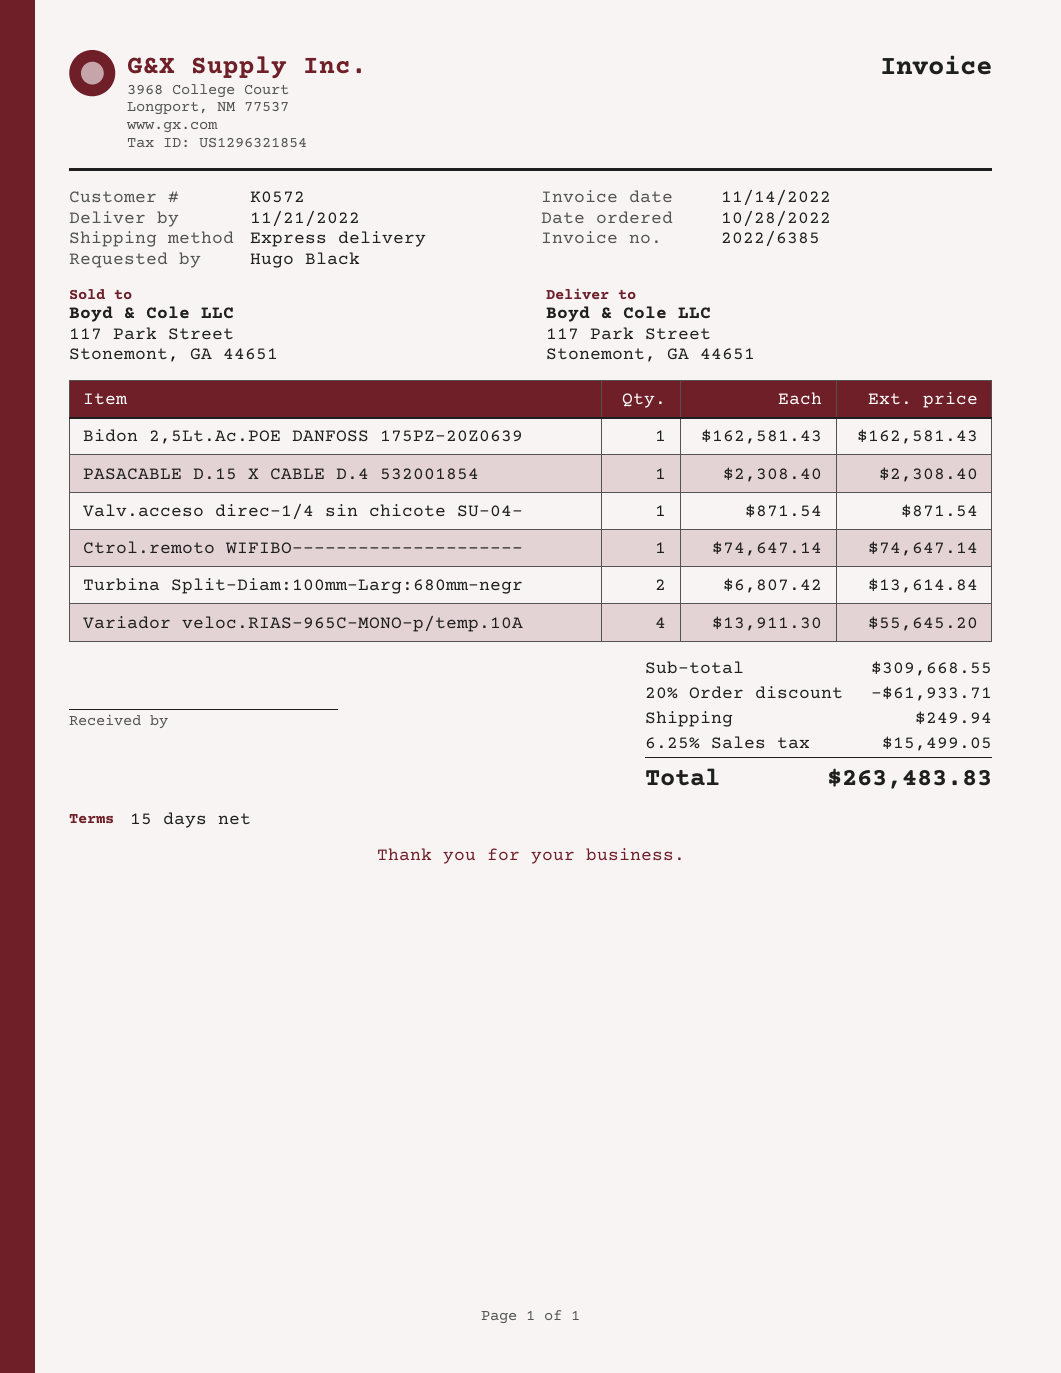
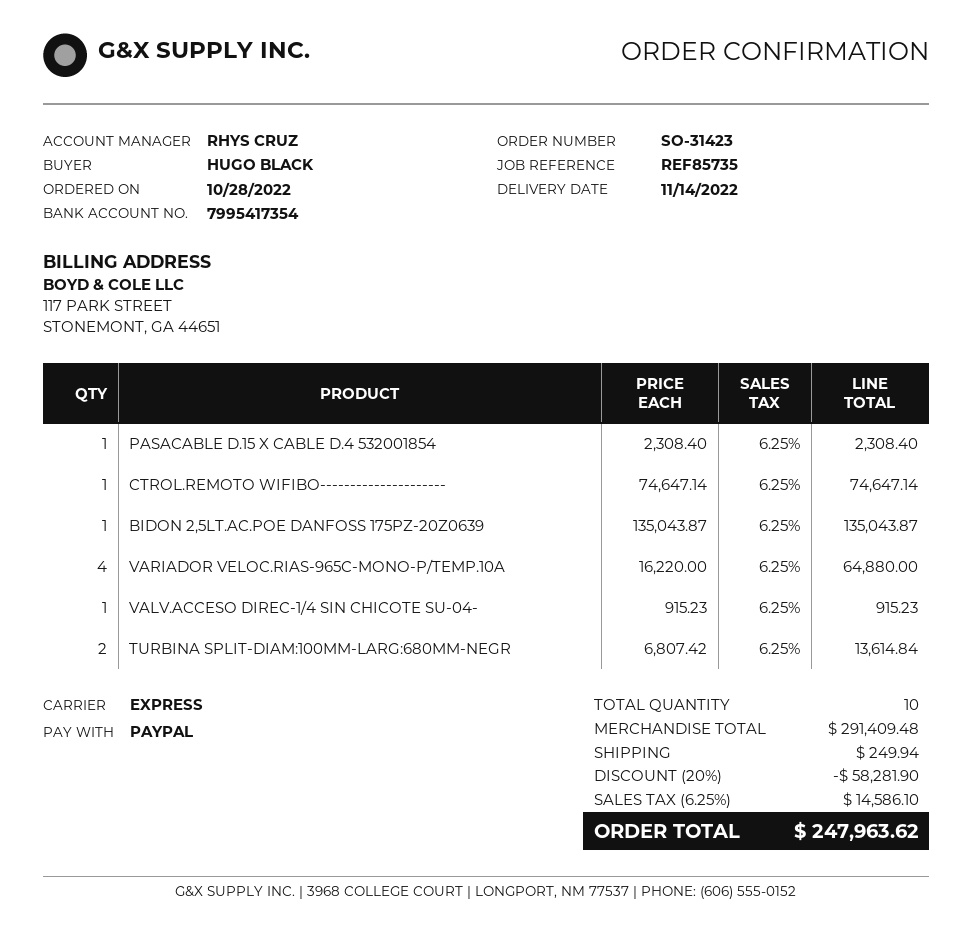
delivery date: 2022-11-21 -> 2022-11-14
Bidon 2,5Lt.Ac.POE DANFOSS 175PZ-20Z0639: 1 x 162581.43 = 162581.43 -> 1 x 135043.87 = 135043.87
Valv.acceso direc-1/4 sin chicote SU-04-: 1 x 871.54 = 871.54 -> 1 x 915.23 = 915.23
Variador veloc.RIAS-965C-MONO-p/temp.10A: 4 x 13911.30 = 55645.20 -> 4 x 16220.00 = 64880.00
subtotal: 309668.55 -> 291409.48
discount: 20% = 61933.71 -> 20% = 58281.90
tax: 6.25% = 15499.05 -> 6.25% = 14586.10
total: 263483.83 -> 247963.62

